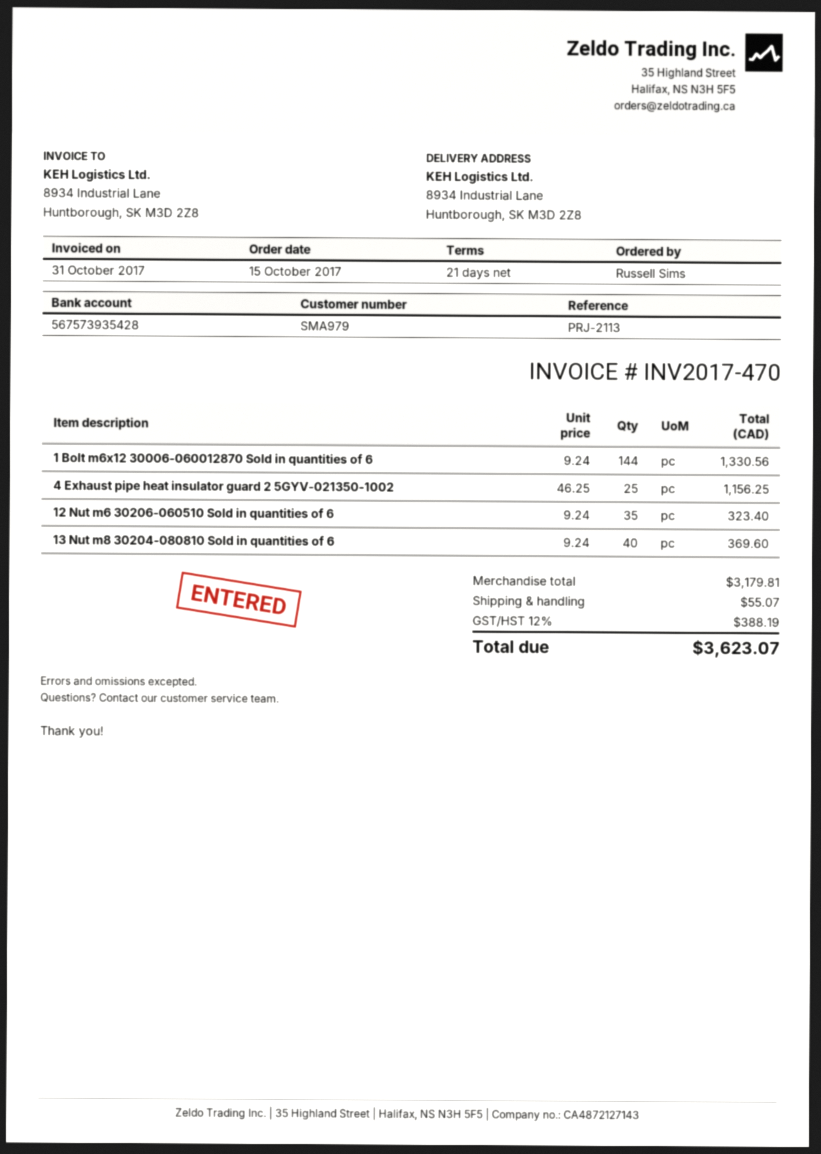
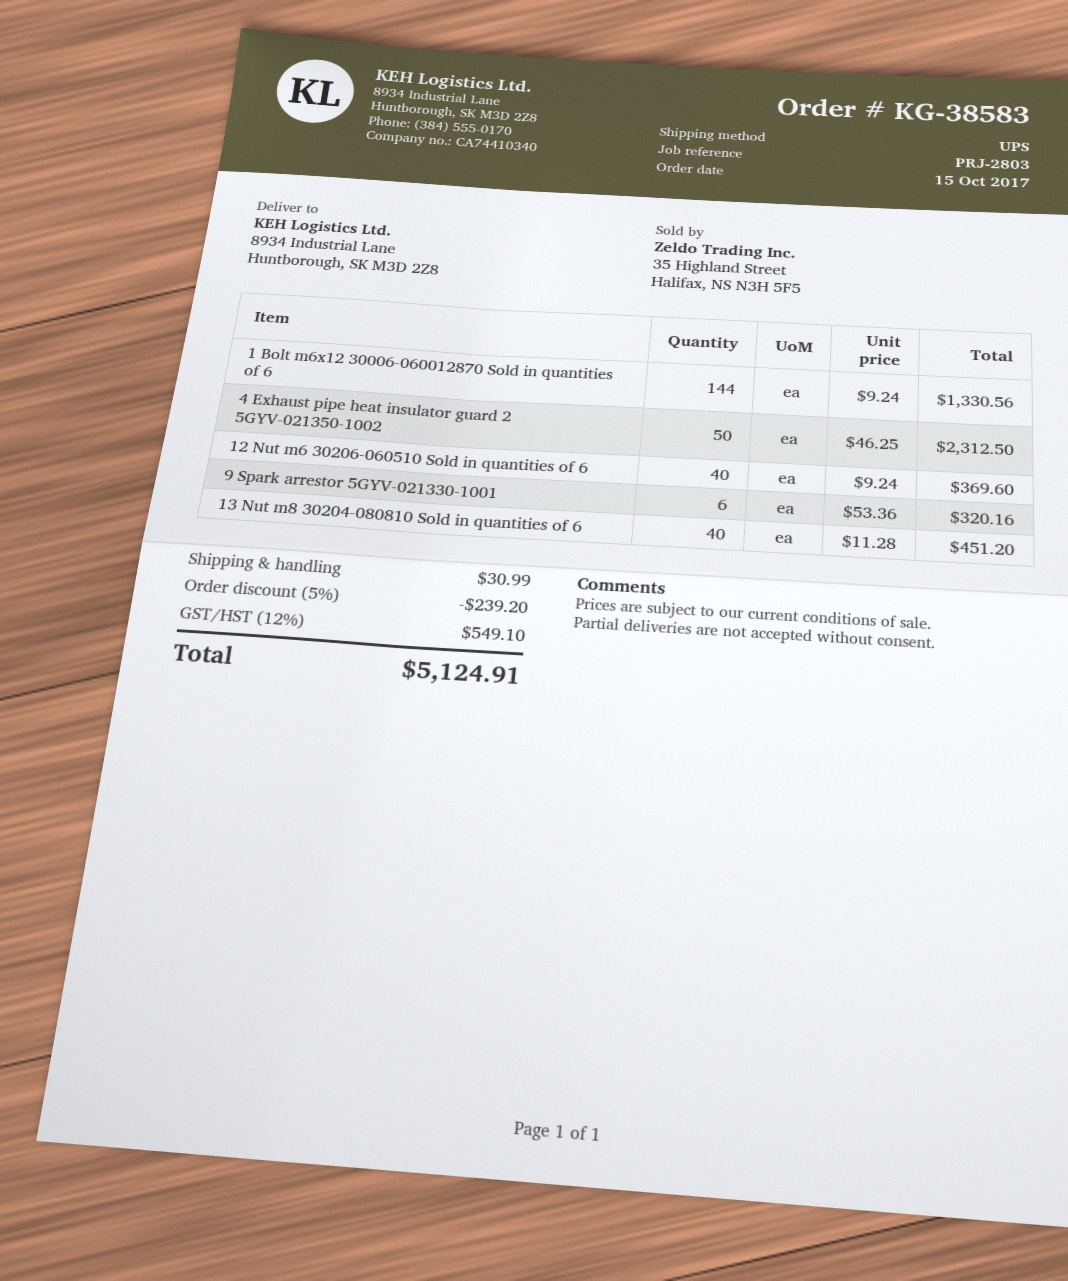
reference: PRJ-2113 -> PRJ-2803
4 Exhaust pipe heat insulator guard 2 5GYV-021350-1002: 25 x 46.25 = 1156.25 -> 50 x 46.25 = 2312.50
12 Nut m6 30206-060510 Sold in quantities of 6: 35 x 9.24 = 323.40 -> 40 x 9.24 = 369.60
13 Nut m8 30204-080810 Sold in quantities of 6: 40 x 9.24 = 369.60 -> 40 x 11.28 = 451.20
9 Spark arrestor 5GYV-021330-1001: none -> 6 x 53.36 = 320.16
discount: none -> 5% = 239.20
shipping: 55.07 -> 30.99
tax: 12% = 388.19 -> 12% = 549.10
total: 3623.07 -> 5124.91

